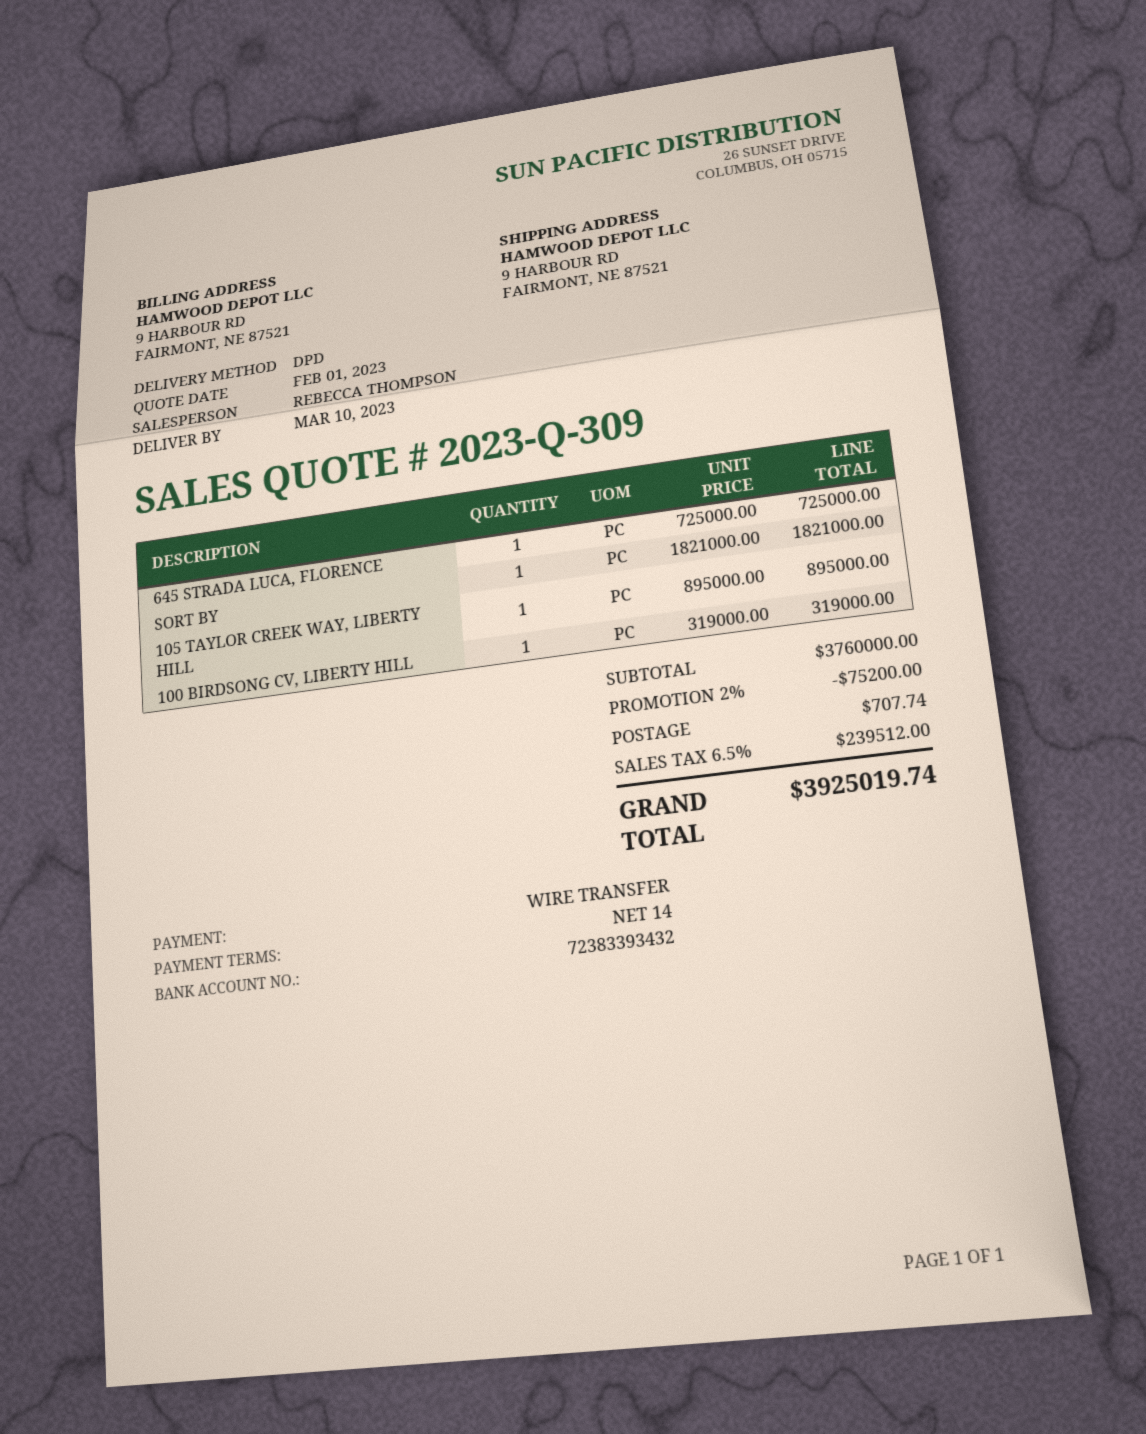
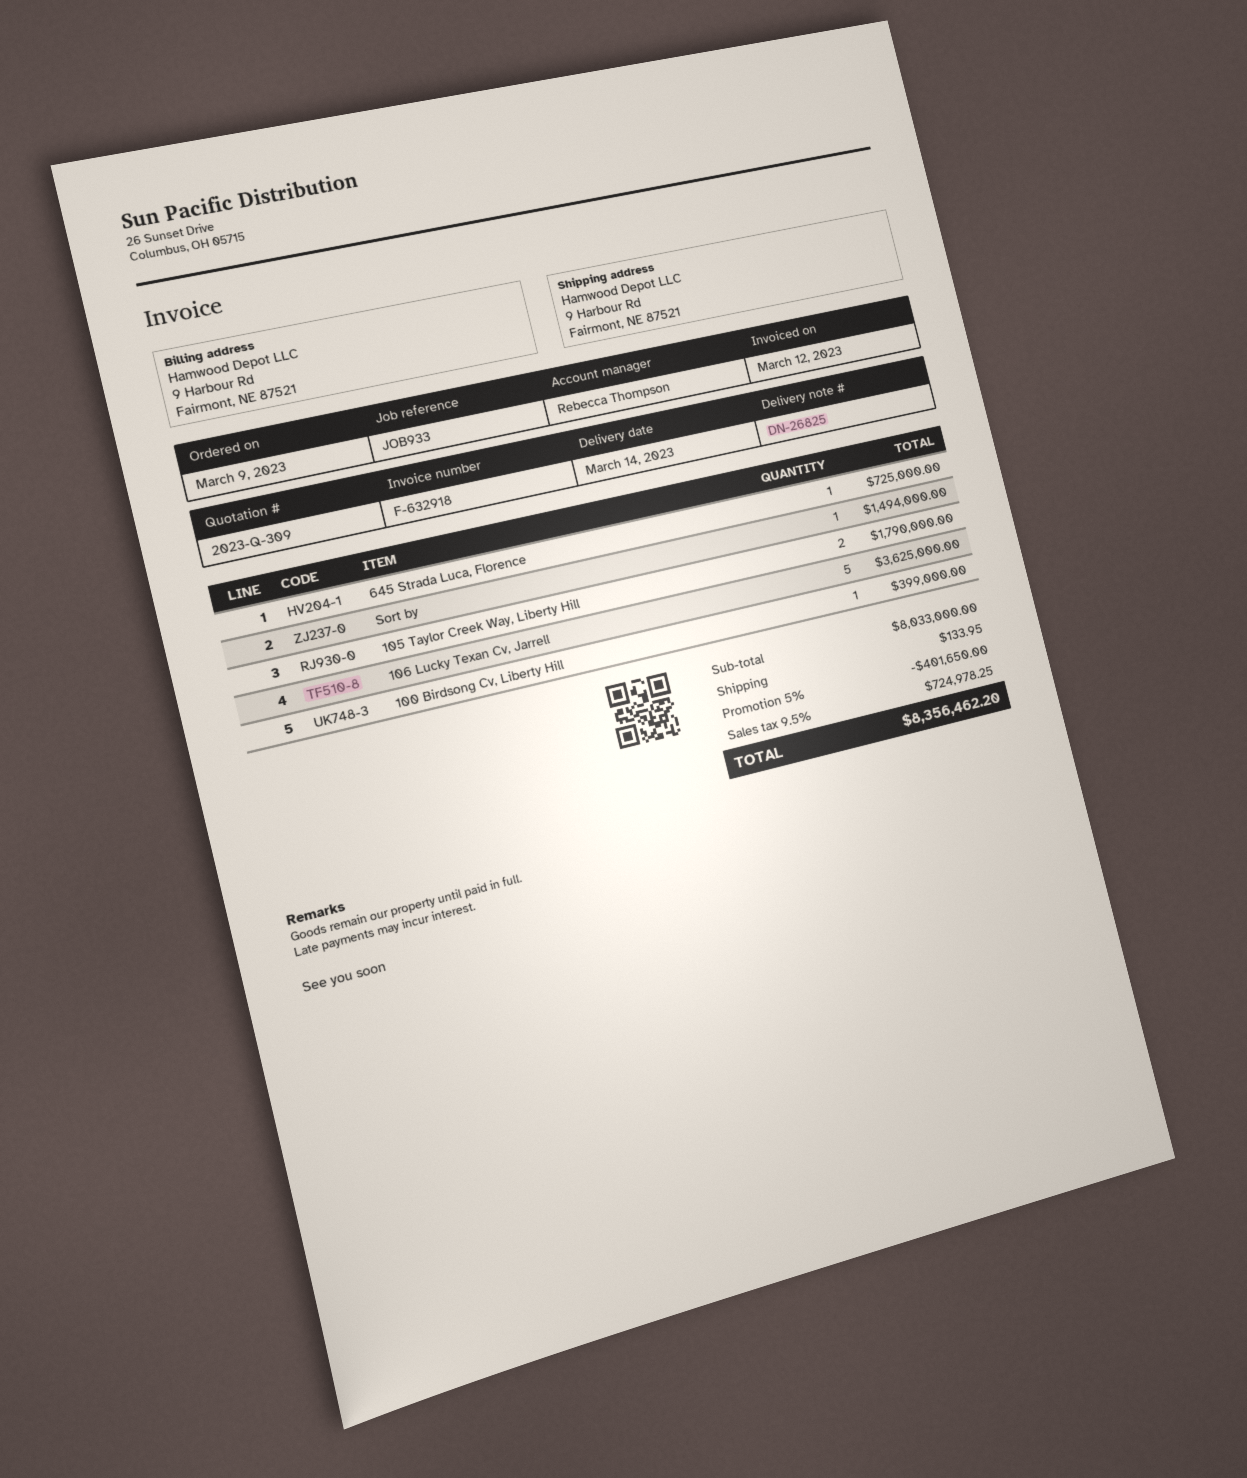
delivery date: 2023-03-10 -> 2023-03-14
SORT BY: 1 for 1821000.00 -> 1 for 1494000.00
105 TAYLOR CREEK WAY, LIBERTY HILL: 1 for 895000.00 -> 2 for 1790000.00
100 BIRDSONG CV, LIBERTY HILL: 1 for 319000.00 -> 1 for 399000.00
106 Lucky Texan Cv, Jarrell: none -> 5 for 3625000.00
subtotal: 3760000.00 -> 8033000.00
discount: 2% = 75200.00 -> 5% = 401650.00
shipping: 707.74 -> 133.95
tax: 6.5% = 239512.00 -> 9.5% = 724978.25
total: 3925019.74 -> 8356462.20

